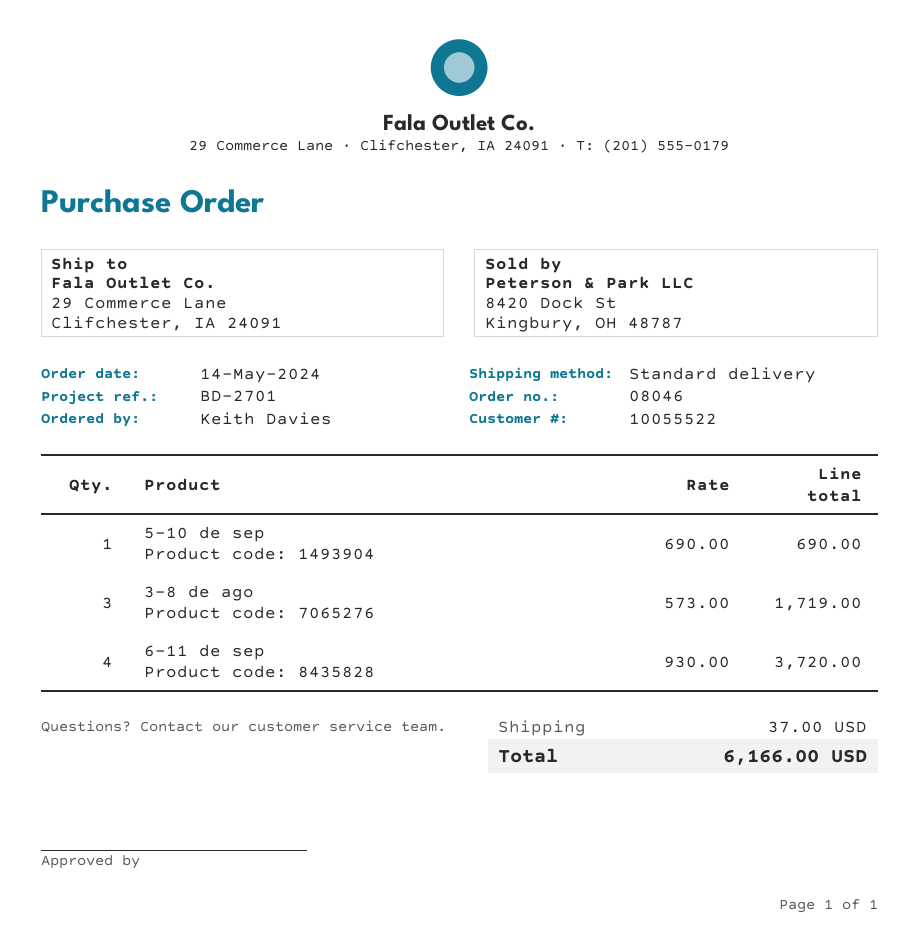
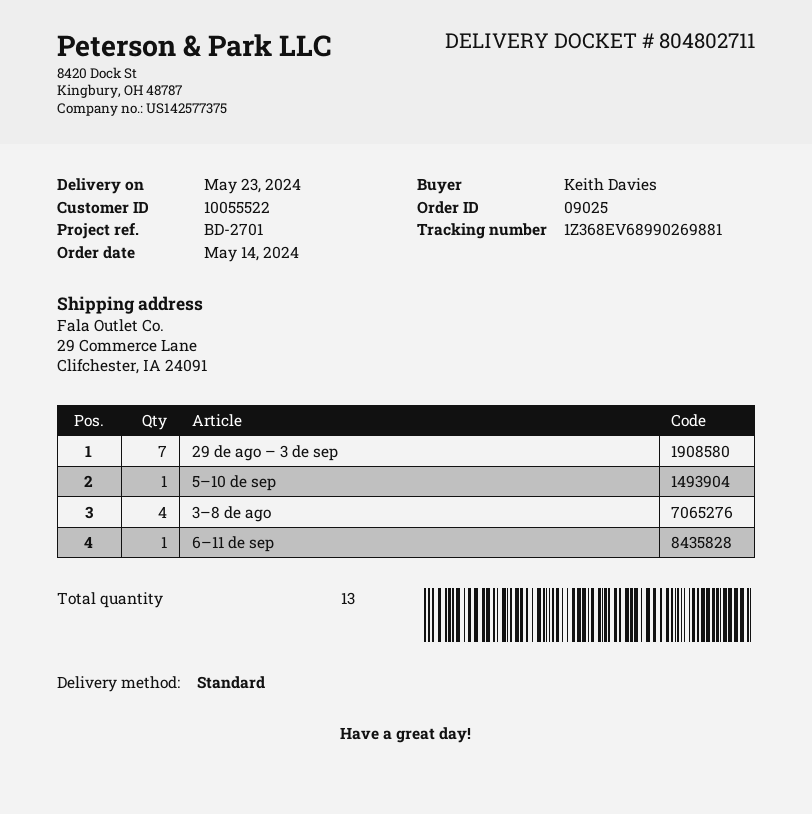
order number: 08046 -> 09025
3–8 de ago: 3 -> 4
6–11 de sep: 4 -> 1
29 de ago – 3 de sep: none -> 7

